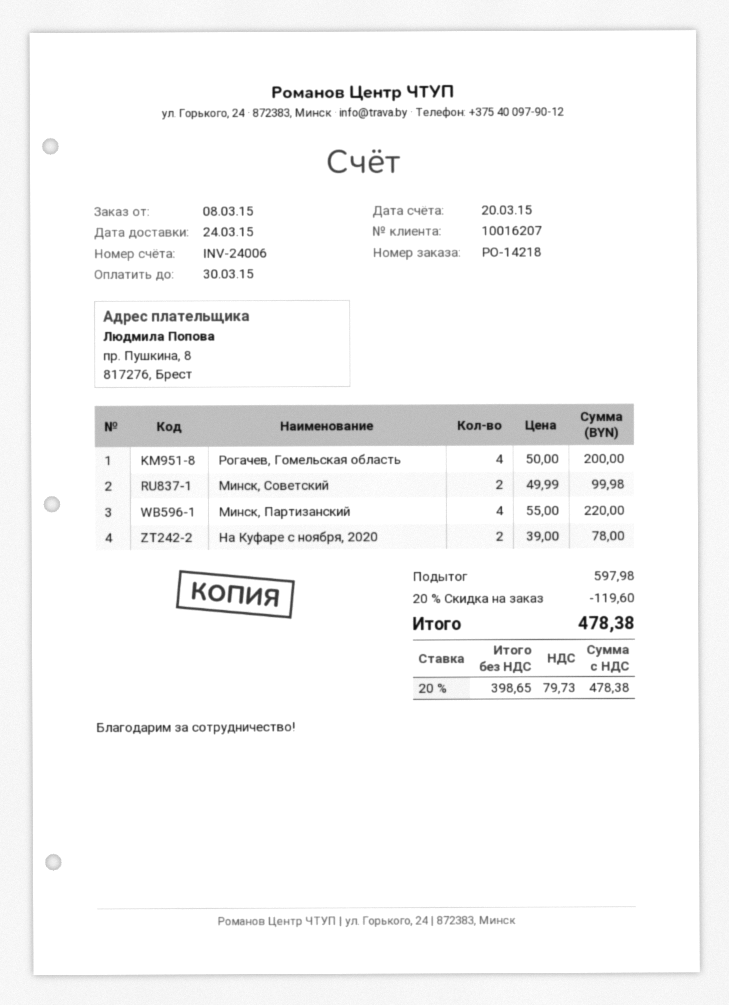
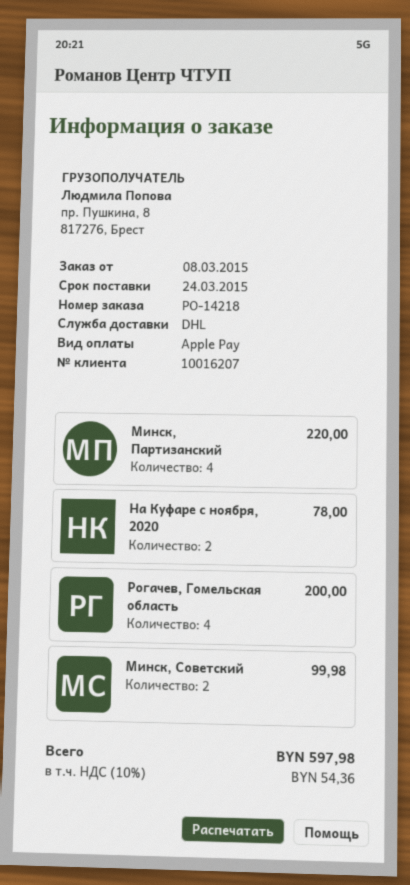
discount: 20% = 119.60 -> none
tax: 20% = 79.73 -> 10% = 54.36
total: 478.38 -> 597.98

